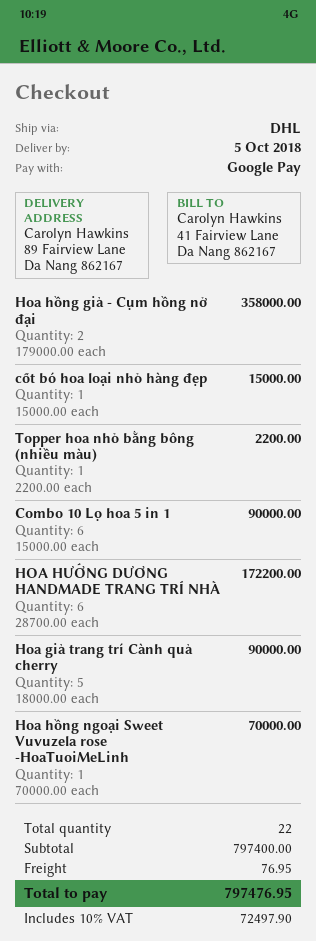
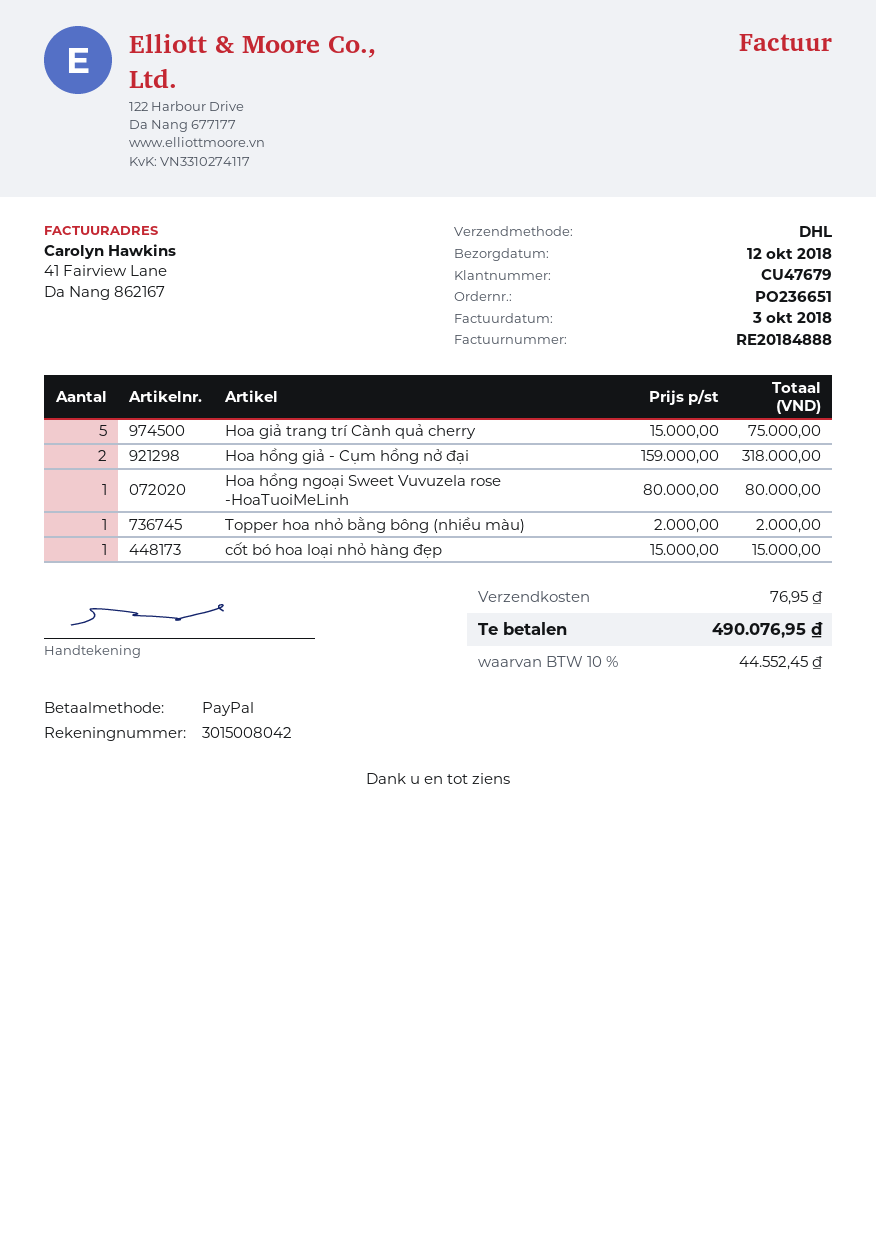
delivery date: 2018-10-05 -> 2018-10-12
payment method: Google Pay -> PayPal
Hoa hồng giả - Cụm hồng nở đại: 2 x 179000.00 = 358000.00 -> 2 x 159000.00 = 318000.00
Topper hoa nhỏ bằng bông (nhiều màu): 1 x 2200.00 = 2200.00 -> 1 x 2000.00 = 2000.00
Combo 10 Lọ hoa 5 in 1: 6 x 15000.00 = 90000.00 -> none
HOA HƯỚNG DƯƠNG HANDMADE TRANG TRÍ NHÀ: 6 x 28700.00 = 172200.00 -> none
Hoa giả trang trí Cành quả cherry: 5 x 18000.00 = 90000.00 -> 5 x 15000.00 = 75000.00
Hoa hồng ngoại Sweet Vuvuzela rose -HoaTuoiMeLinh: 1 x 70000.00 = 70000.00 -> 1 x 80000.00 = 80000.00
tax: 10% = 72497.90 -> 10% = 44552.45
total: 797476.95 -> 490076.95

